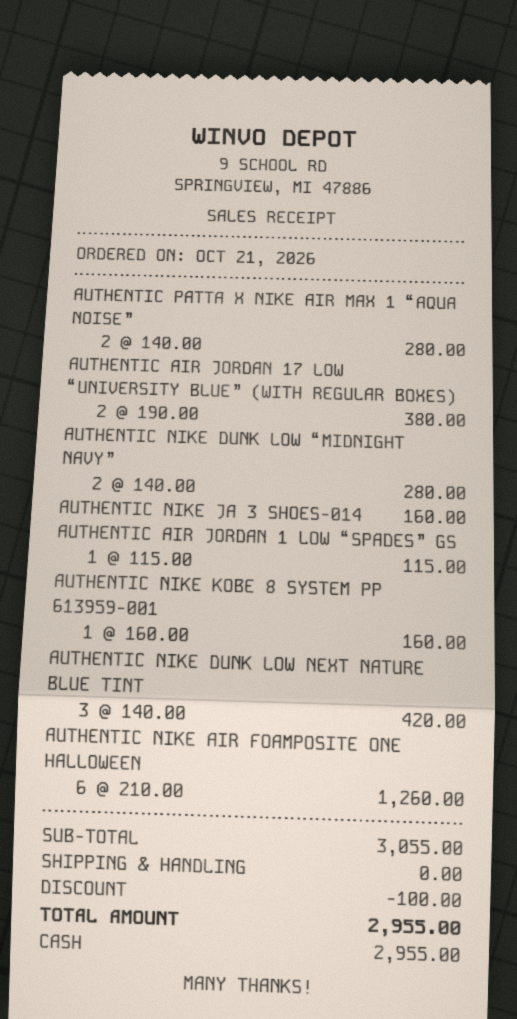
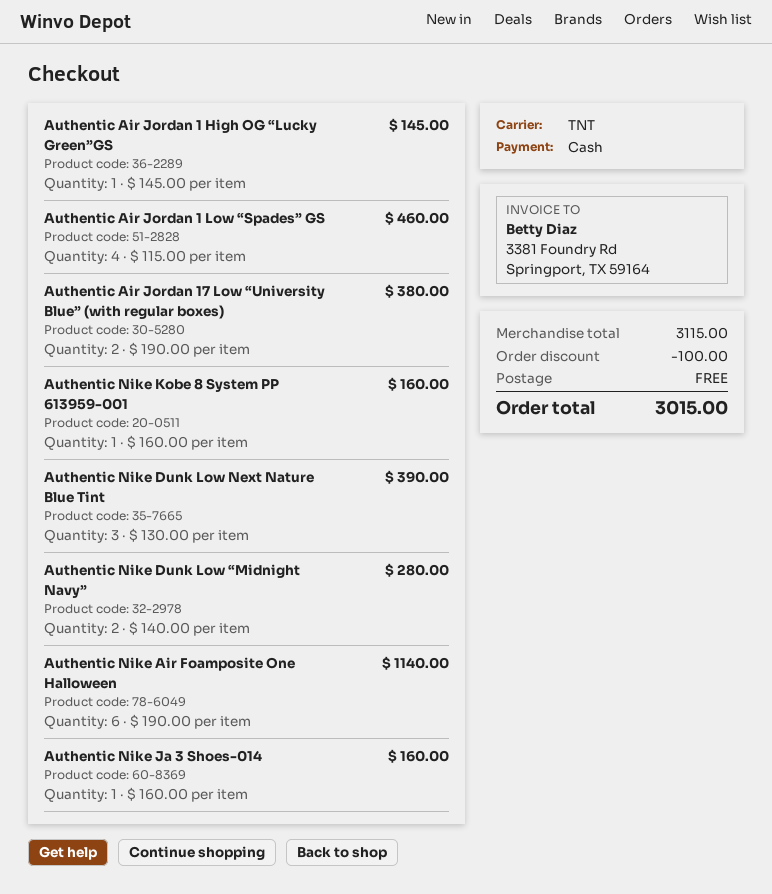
AUTHENTIC PATTA X NIKE AIR MAX 1 “AQUA NOISE”: 2 x 140.00 = 280.00 -> none
AUTHENTIC AIR JORDAN 1 LOW “SPADES” GS: 1 x 115.00 = 115.00 -> 4 x 115.00 = 460.00
AUTHENTIC NIKE DUNK LOW NEXT NATURE BLUE TINT: 3 x 140.00 = 420.00 -> 3 x 130.00 = 390.00
AUTHENTIC NIKE AIR FOAMPOSITE ONE HALLOWEEN: 6 x 210.00 = 1260.00 -> 6 x 190.00 = 1140.00
Authentic Air Jordan 1 High OG “Lucky Green”GS: none -> 1 x 145.00 = 145.00
subtotal: 3055.00 -> 3115.00
total: 2955.00 -> 3015.00

